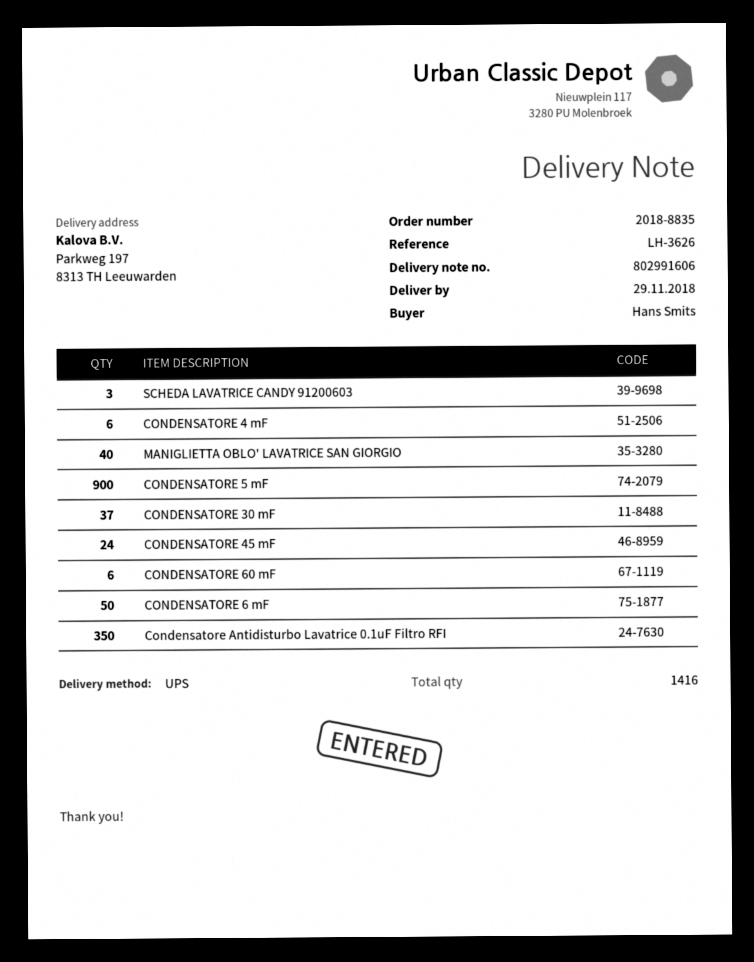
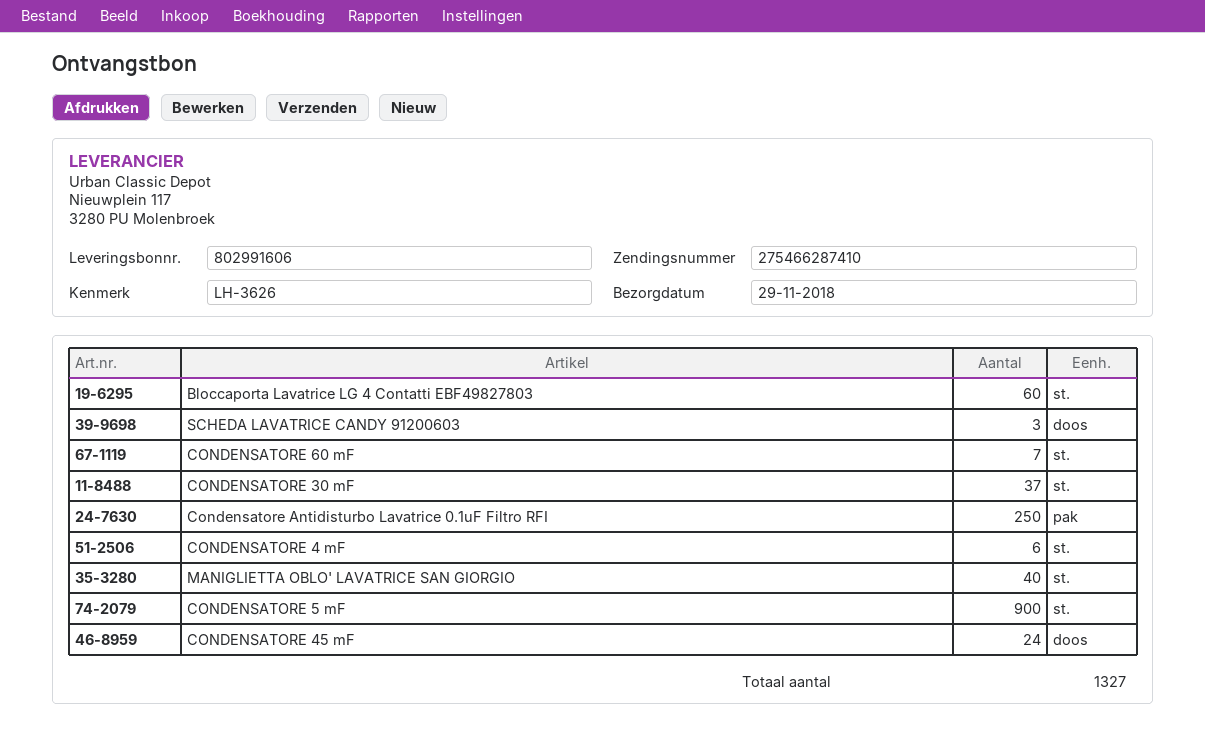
CONDENSATORE 60 mF: 6 -> 7
CONDENSATORE 6 mF: 50 -> none
Condensatore Antidisturbo Lavatrice 0.1uF Filtro RFI: 350 -> 250
Bloccaporta Lavatrice LG 4 Contatti EBF49827803: none -> 60
total quantity: 1416 -> 1327

